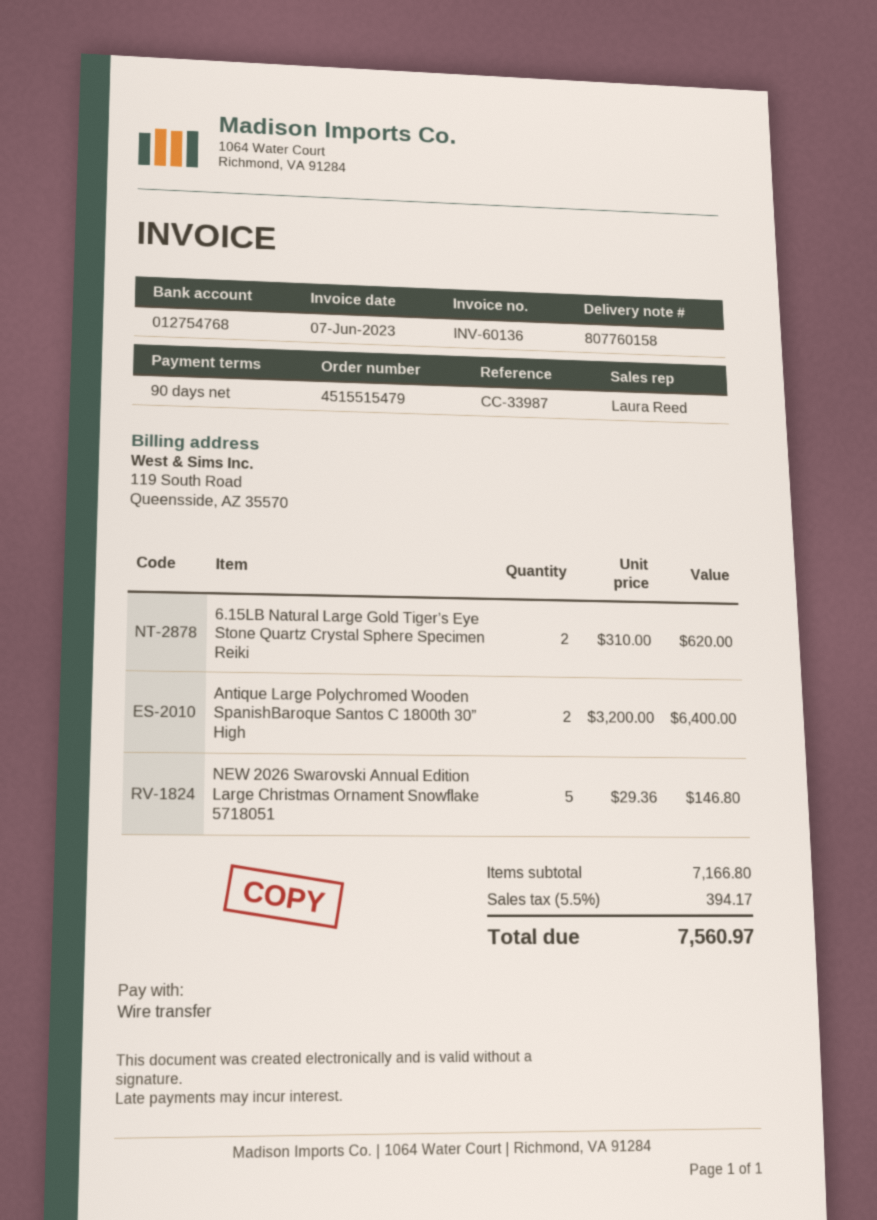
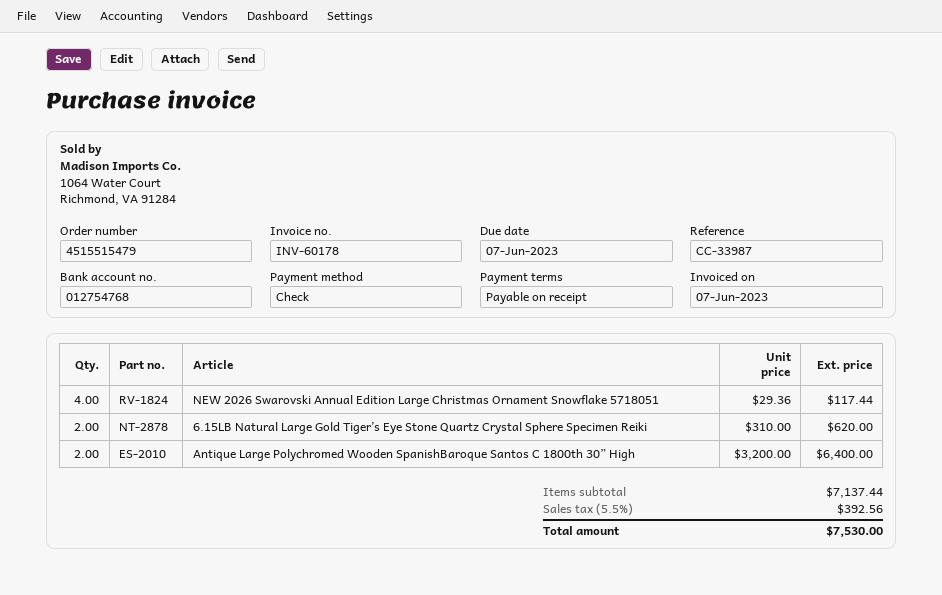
invoice number: INV-60136 -> INV-60178
payment terms: 90 days -> on receipt
payment method: bank transfer -> cheque
NEW 2026 Swarovski Annual Edition Large Christmas Ornament Snowflake 5718051: 5 x 29.36 = 146.80 -> 4 x 29.36 = 117.44
subtotal: 7166.80 -> 7137.44
tax: 5.5% = 394.17 -> 5.5% = 392.56
total: 7560.97 -> 7530.00

